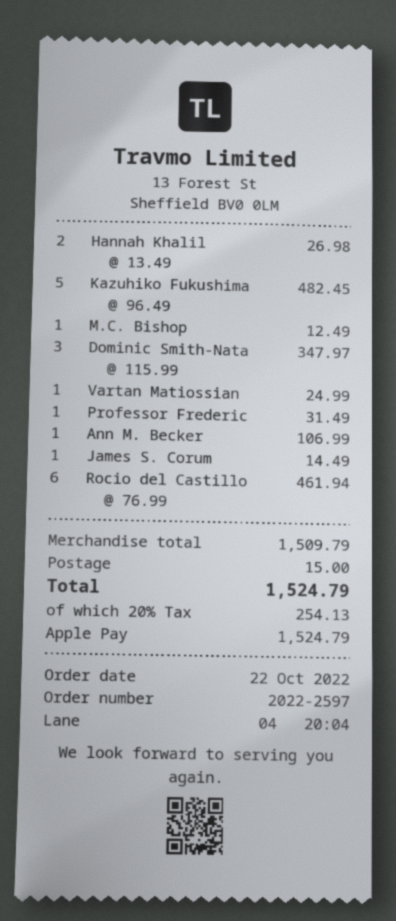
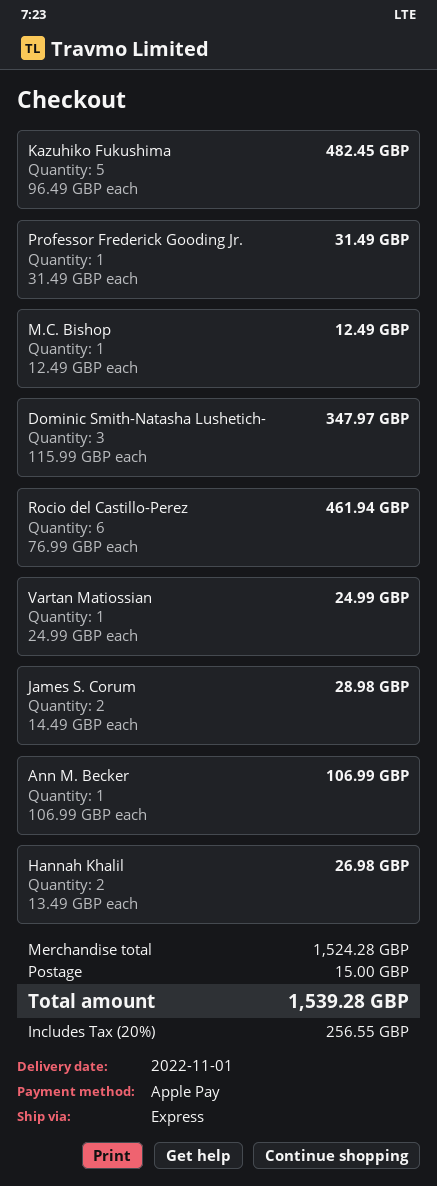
James S. Corum: 1 x 14.49 = 14.49 -> 2 x 14.49 = 28.98
subtotal: 1509.79 -> 1524.28
tax: 20% = 254.13 -> 20% = 256.55
total: 1524.79 -> 1539.28

